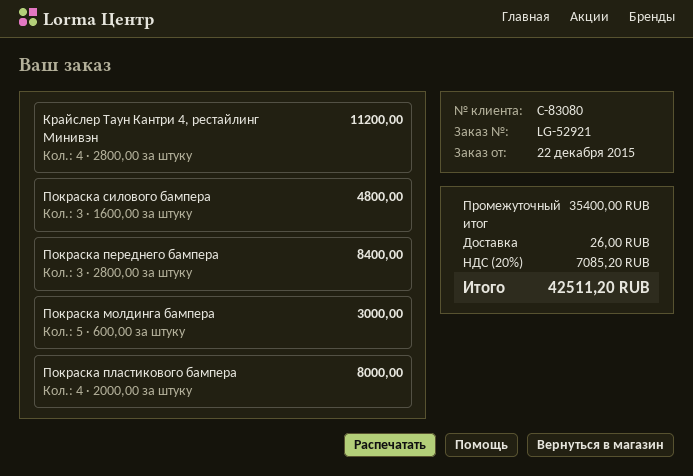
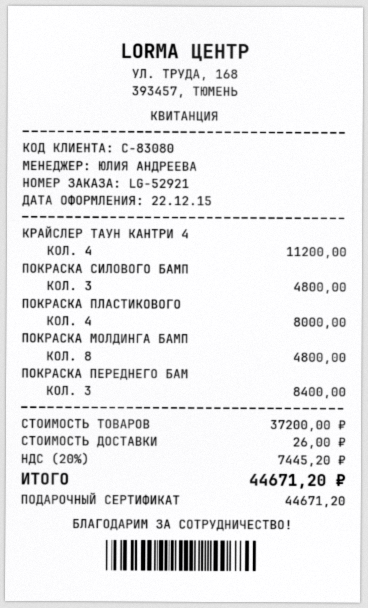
Покраска молдинга бампера: 5 for 3000.00 -> 8 for 4800.00
subtotal: 35400.00 -> 37200.00
tax: 20% = 7085.20 -> 20% = 7445.20
total: 42511.20 -> 44671.20

